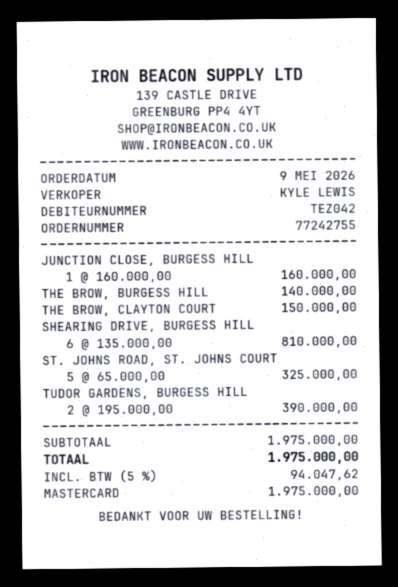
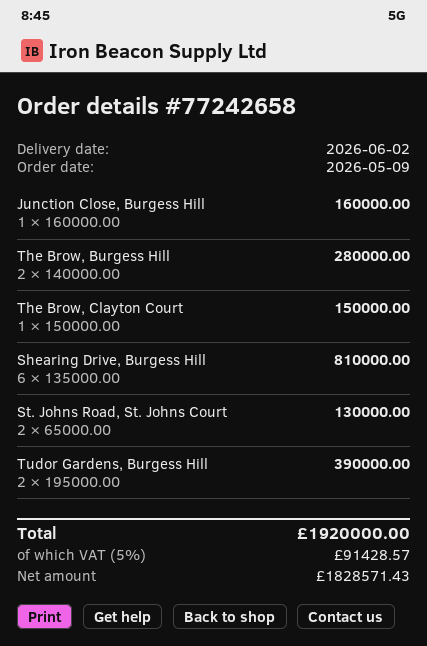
order number: 77242755 -> 77242658
THE BROW, BURGESS HILL: 1 x 140000.00 = 140000.00 -> 2 x 140000.00 = 280000.00
ST. JOHNS ROAD, ST. JOHNS COURT: 5 x 65000.00 = 325000.00 -> 2 x 65000.00 = 130000.00
tax: 5% = 94047.62 -> 5% = 91428.57
total: 1975000.00 -> 1920000.00

